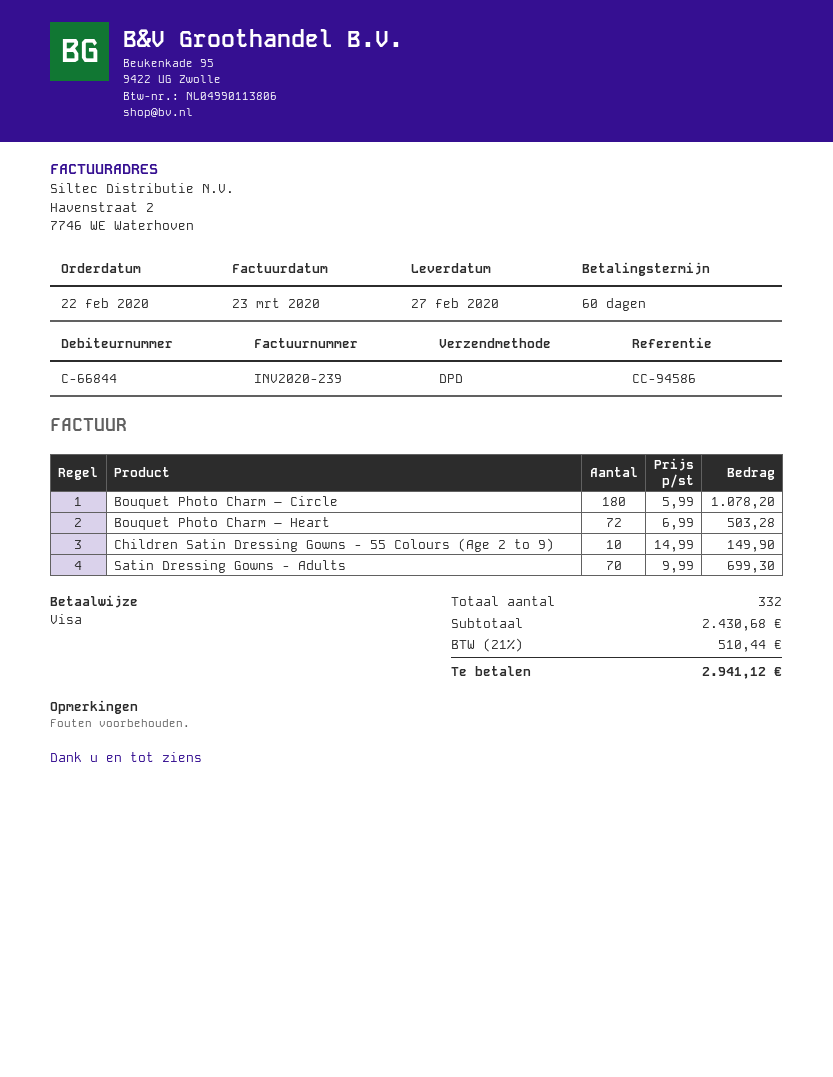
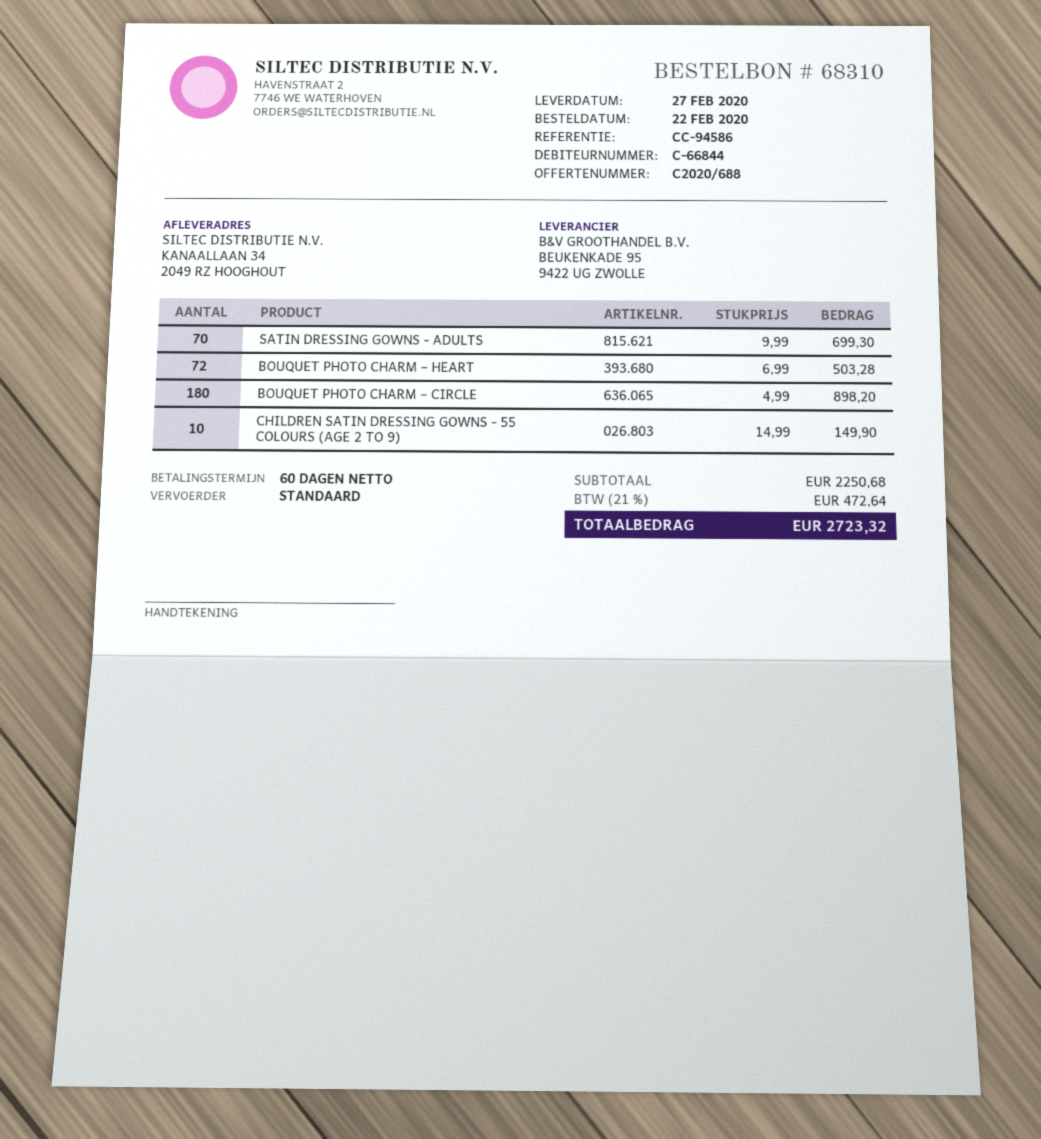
shipping method: DPD -> standard
Bouquet Photo Charm – Circle: 180 x 5.99 = 1078.20 -> 180 x 4.99 = 898.20
subtotal: 2430.68 -> 2250.68
tax: 21% = 510.44 -> 21% = 472.64
total: 2941.12 -> 2723.32

